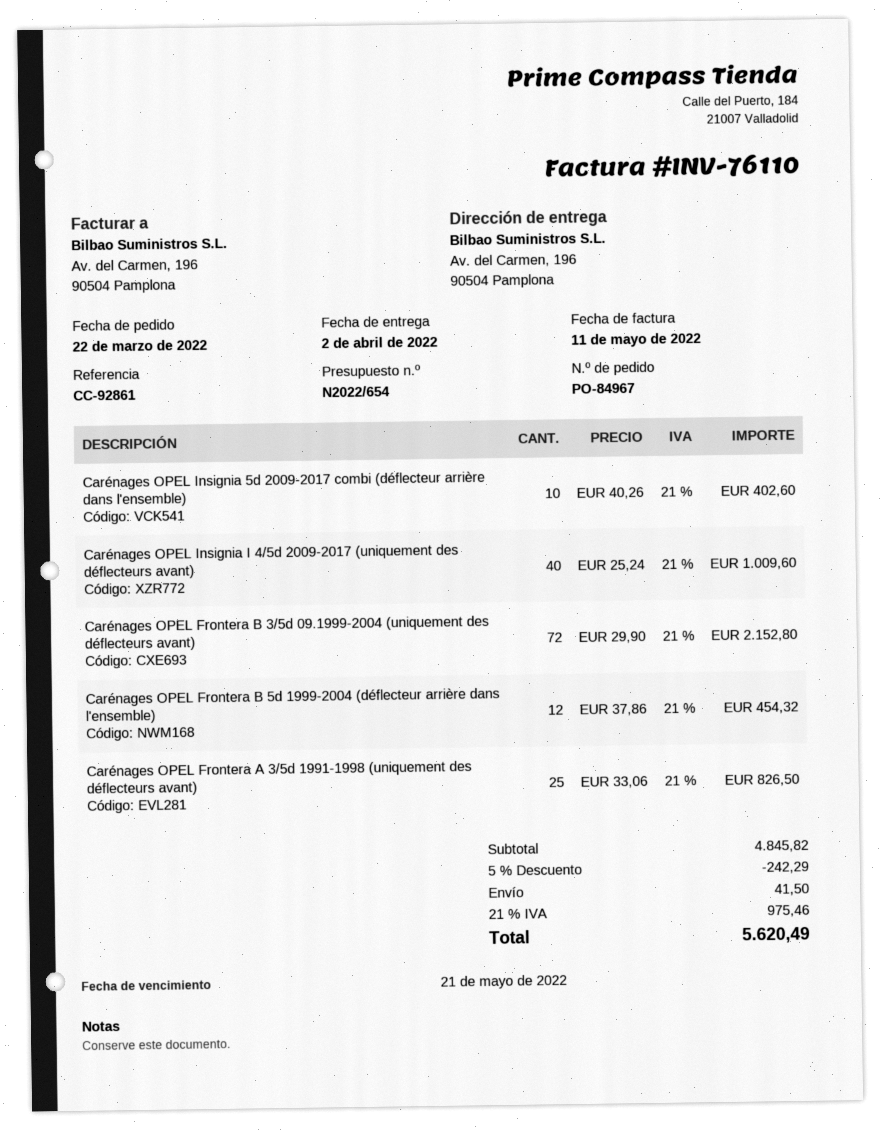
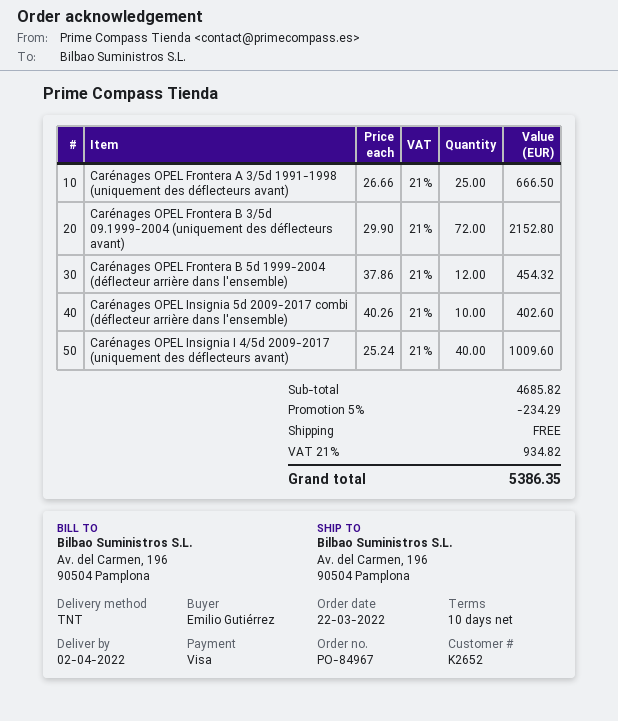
Carénages OPEL Frontera A 3/5d 1991-1998 (uniquement des déflecteurs avant): 25 x 33.06 = 826.50 -> 25 x 26.66 = 666.50
subtotal: 4845.82 -> 4685.82
discount: 5% = 242.29 -> 5% = 234.29
shipping: 41.50 -> 0.00
tax: 21% = 975.46 -> 21% = 934.82
total: 5620.49 -> 5386.35

